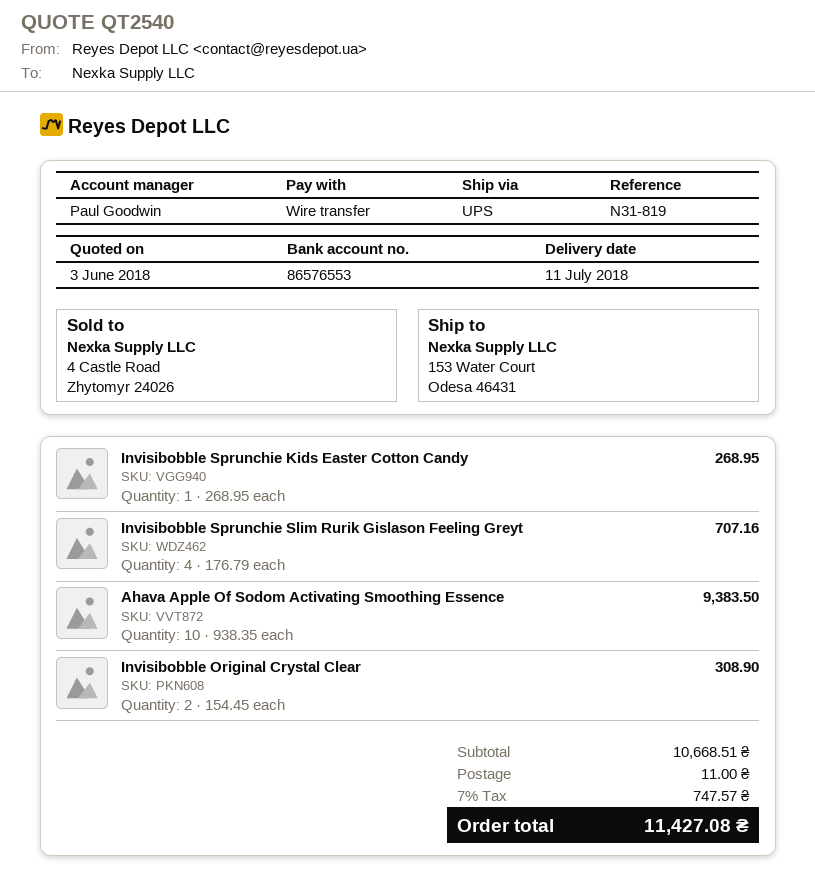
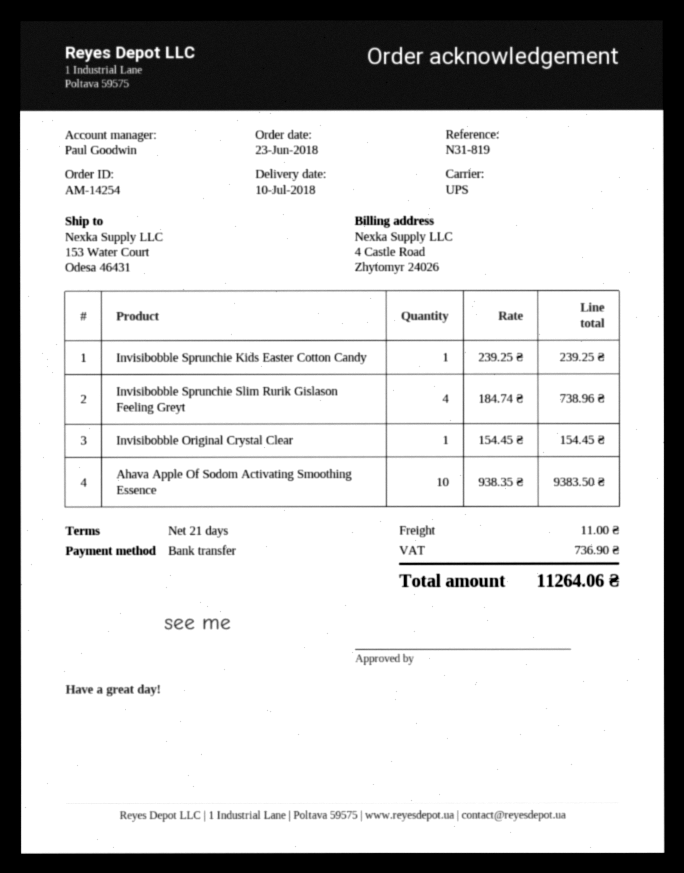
delivery date: 2018-07-11 -> 2018-07-10
Invisibobble Sprunchie Kids Easter Cotton Candy: 1 x 268.95 = 268.95 -> 1 x 239.25 = 239.25
Invisibobble Sprunchie Slim Rurik Gislason Feeling Greyt: 4 x 176.79 = 707.16 -> 4 x 184.74 = 738.96
Invisibobble Original Crystal Clear: 2 x 154.45 = 308.90 -> 1 x 154.45 = 154.45
tax: 747.57 -> 736.90
total: 11427.08 -> 11264.06

